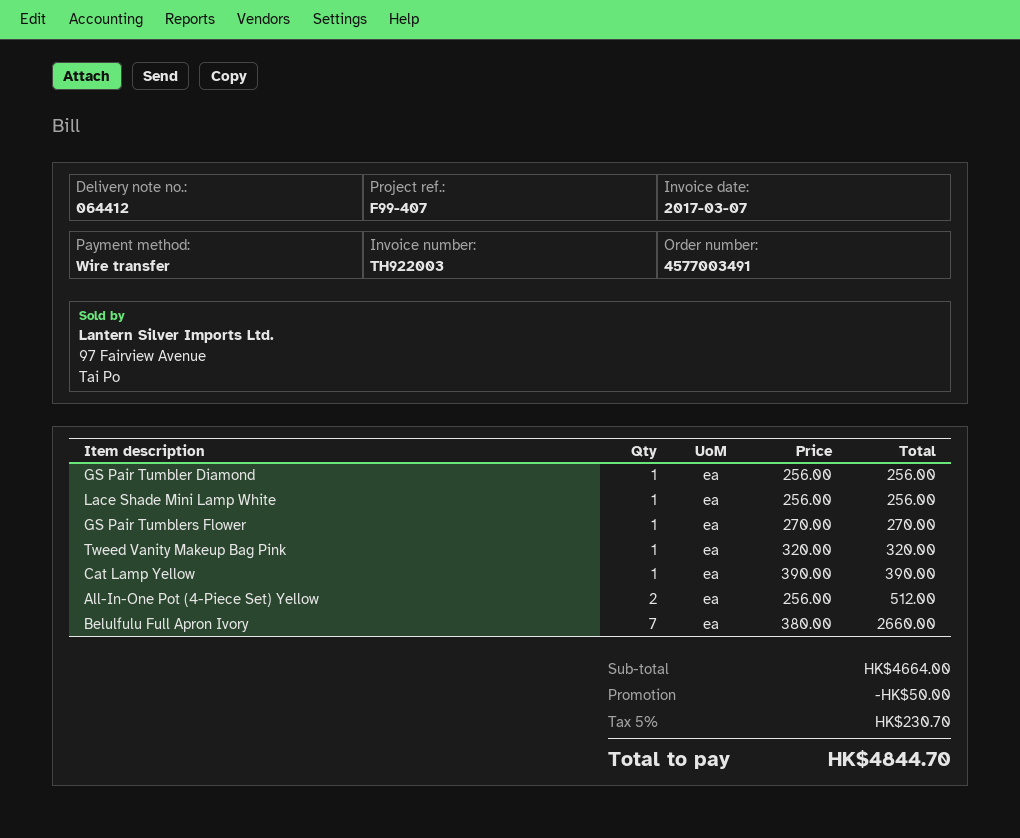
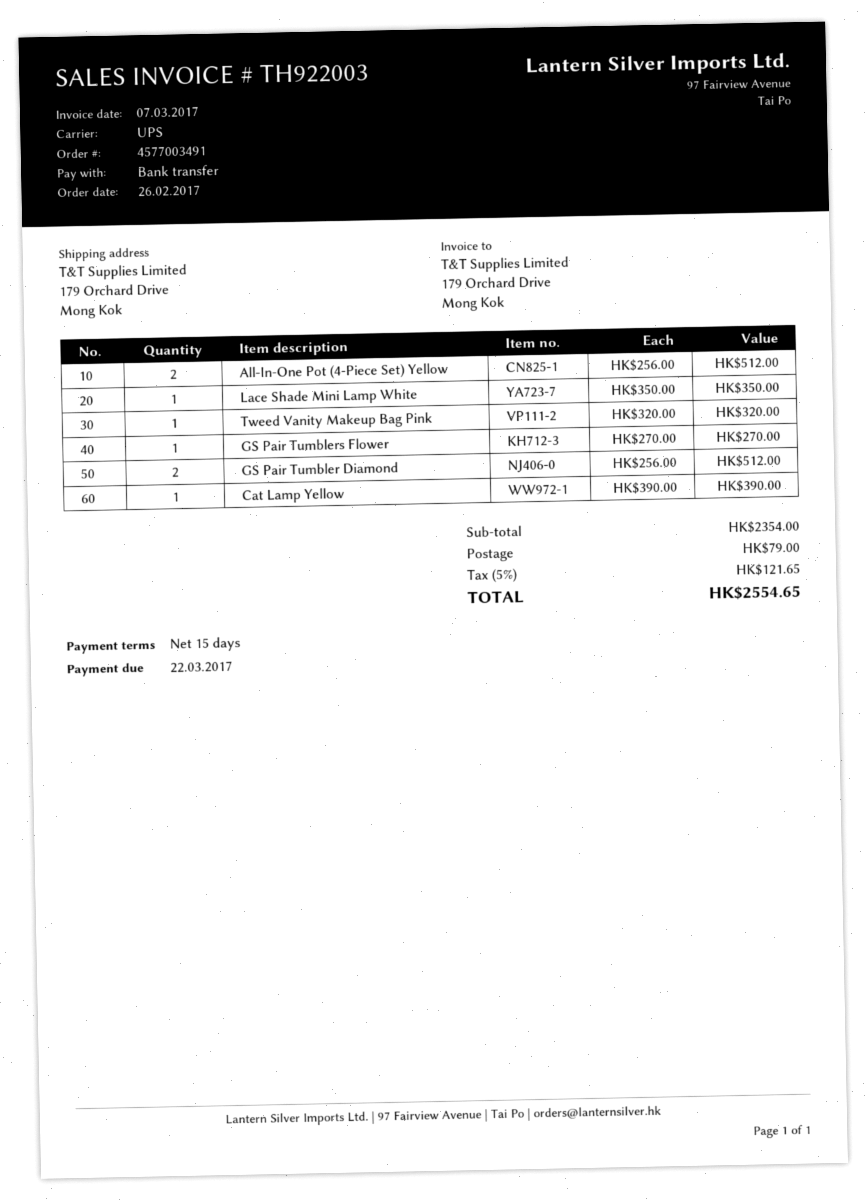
GS Pair Tumbler Diamond: 1 x 256.00 = 256.00 -> 2 x 256.00 = 512.00
Lace Shade Mini Lamp White: 1 x 256.00 = 256.00 -> 1 x 350.00 = 350.00
Belulfulu Full Apron Ivory: 7 x 380.00 = 2660.00 -> none
subtotal: 4664.00 -> 2354.00
discount: 50.00 -> none
shipping: none -> 79.00
tax: 5% = 230.70 -> 5% = 121.65
total: 4844.70 -> 2554.65

